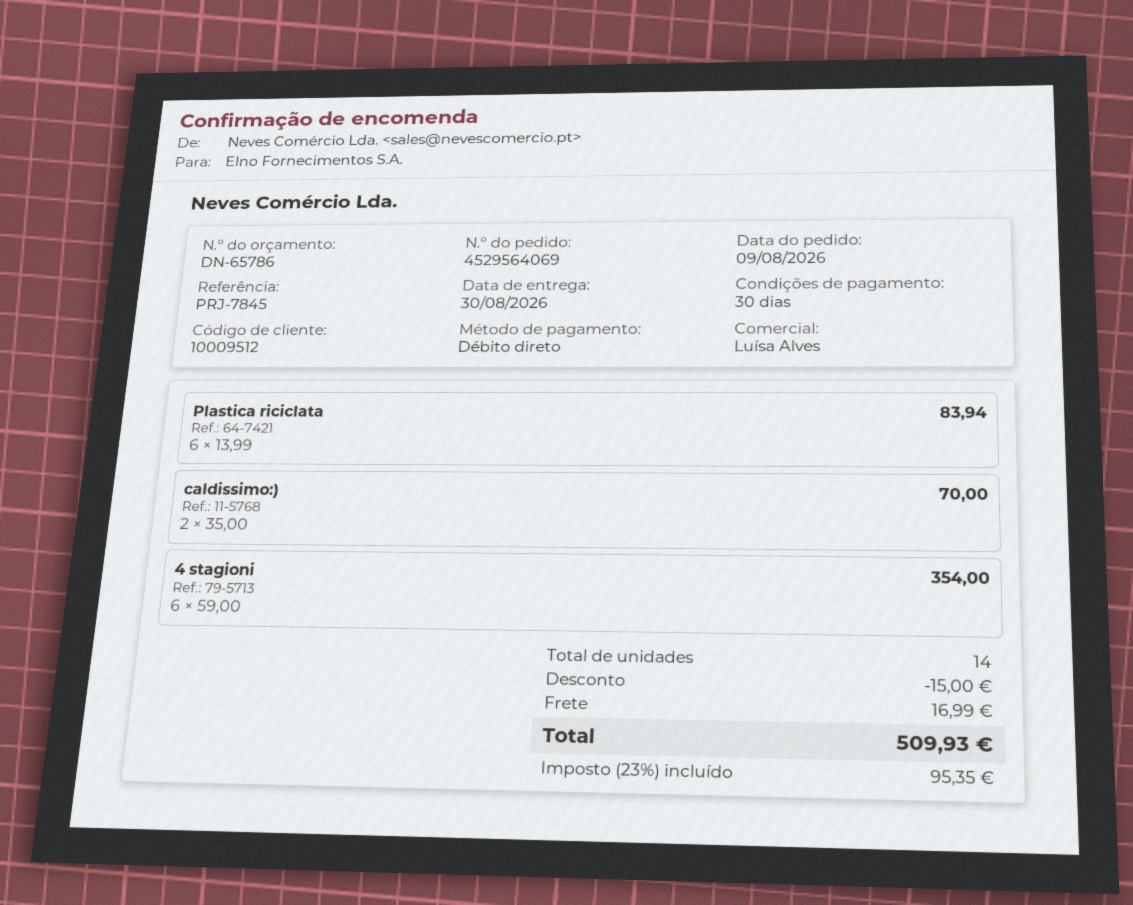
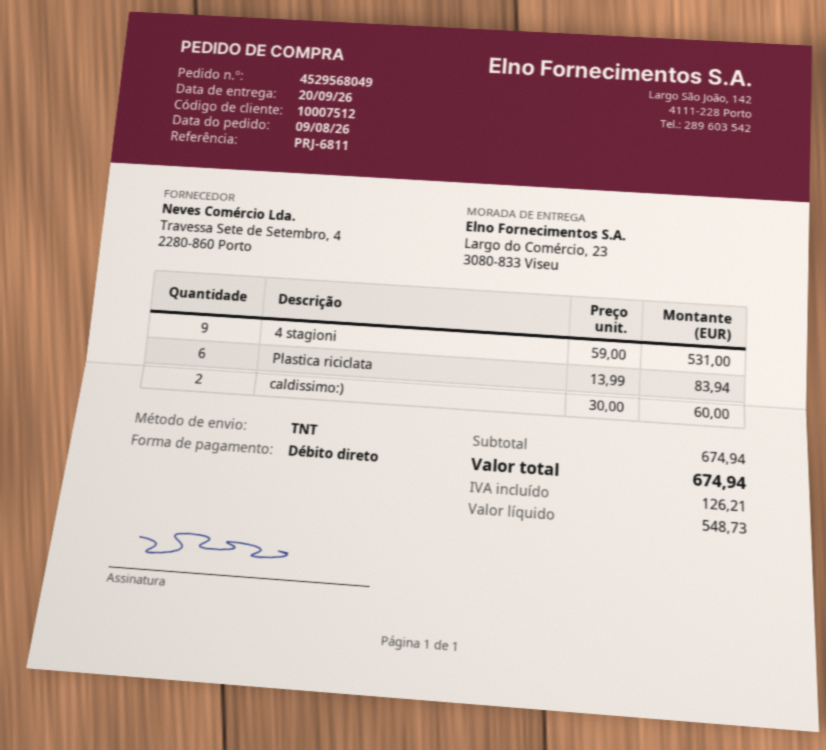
order number: 4529564069 -> 4529568049
delivery date: 2026-08-30 -> 2026-09-20
customer number: 10009512 -> 10007512
reference: PRJ-7845 -> PRJ-6811
caldissimo:): 2 x 35.00 = 70.00 -> 2 x 30.00 = 60.00
4 stagioni: 6 x 59.00 = 354.00 -> 9 x 59.00 = 531.00
discount: 15.00 -> none
shipping: 16.99 -> none
tax: 95.35 -> 126.21
total: 509.93 -> 674.94

